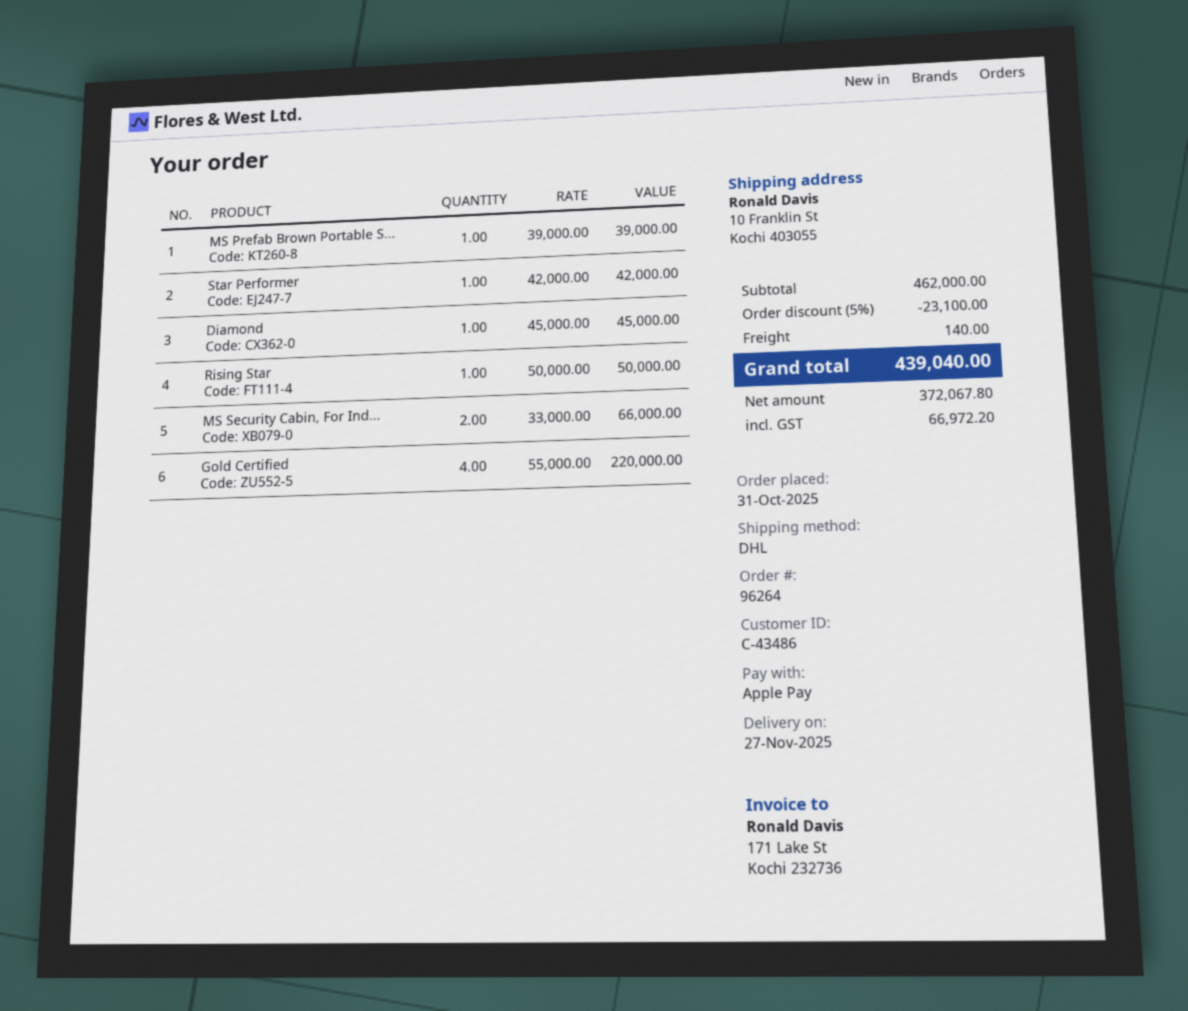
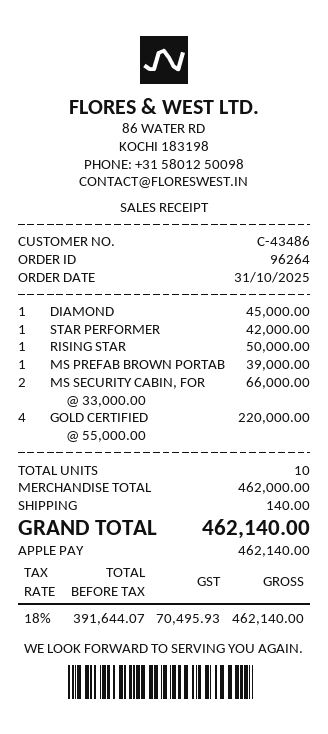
discount: 5% = 23100.00 -> none
net: 372067.80 -> 391644.07
tax: 66972.20 -> 70495.93
total: 439040.00 -> 462140.00

